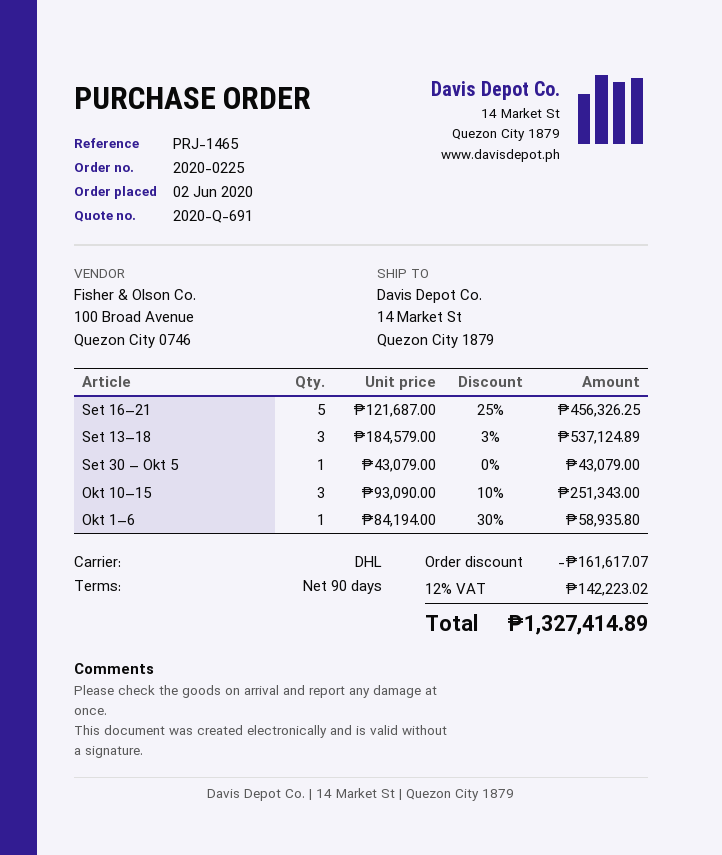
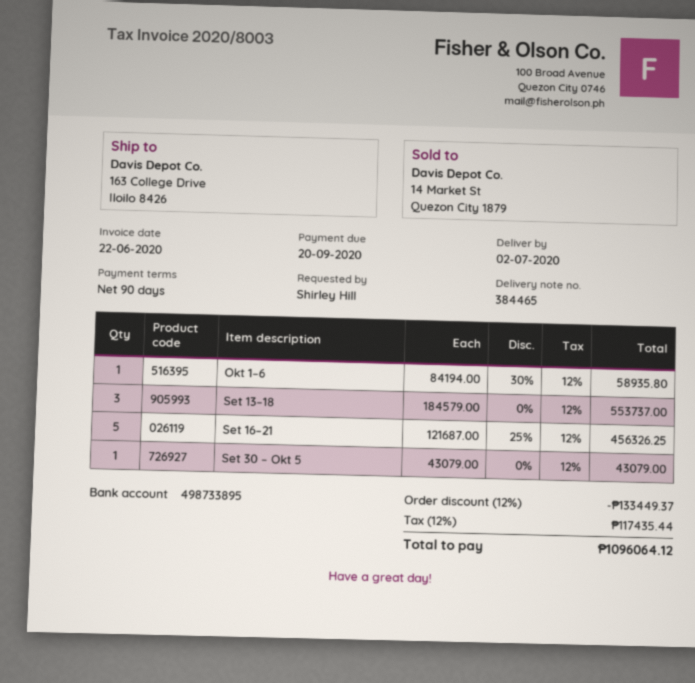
ship to: 14 Market St, Quezon City 1879 -> 163 College Drive, Iloilo 8426
Set 13–18: 3 x 184579.00 - 3% = 537124.89 -> 3 x 184579.00 = 553737.00
Okt 10–15: 3 x 93090.00 - 10% = 251343.00 -> none
discount: 161617.07 -> 133449.37
tax: 12% = 142223.02 -> 12% = 117435.44
total: 1327414.89 -> 1096064.12

